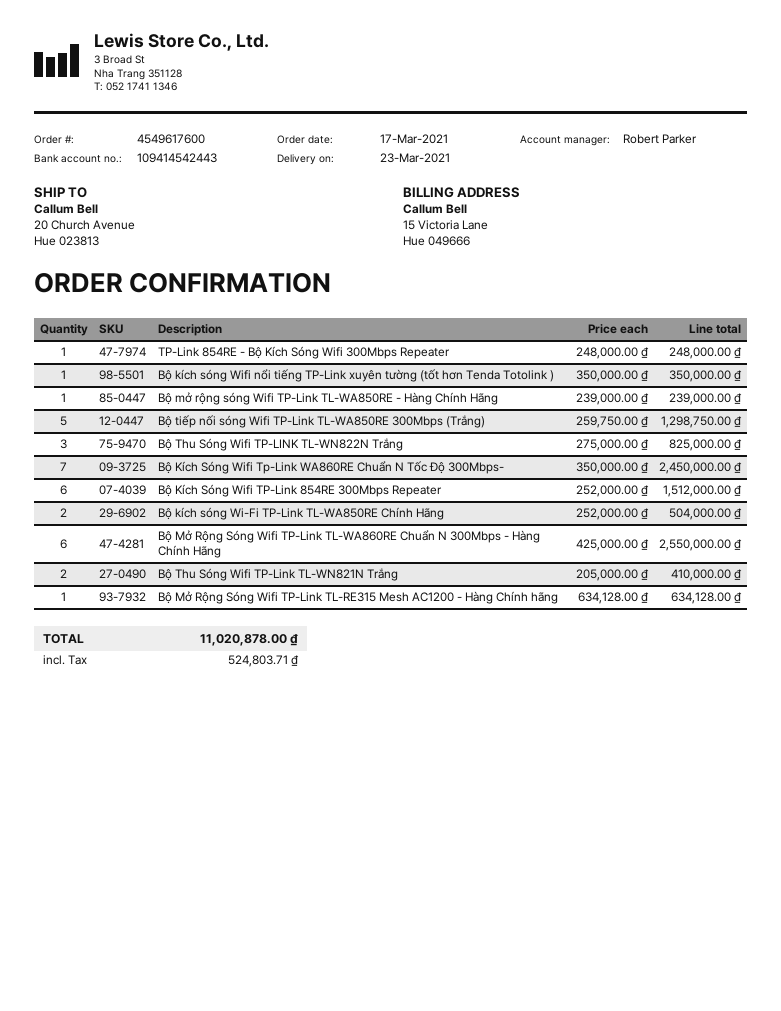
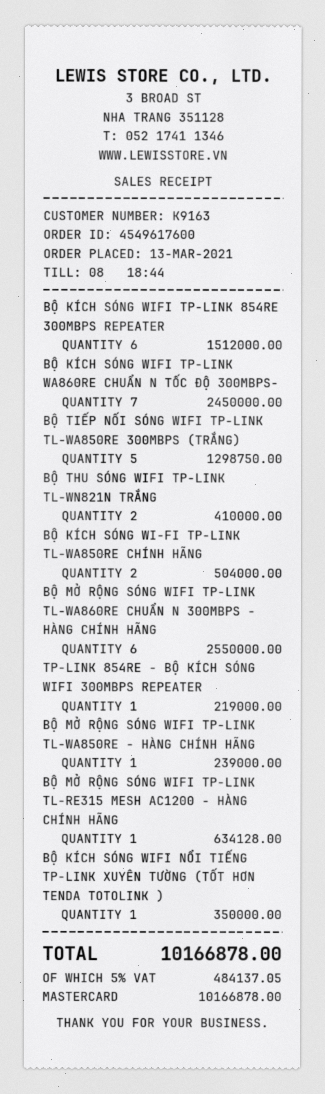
order date: 2021-03-17 -> 2021-03-13
TP-Link 854RE - Bộ Kích Sóng Wifi 300Mbps Repeater: 1 for 248000.00 -> 1 for 219000.00
Bộ Thu Sóng Wifi TP-LINK TL-WN822N Trắng: 3 for 825000.00 -> none
tax: 524803.71 -> 484137.05
total: 11020878.00 -> 10166878.00

